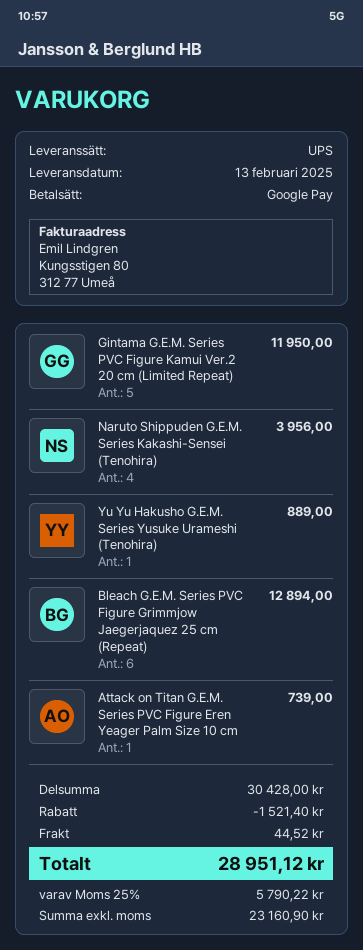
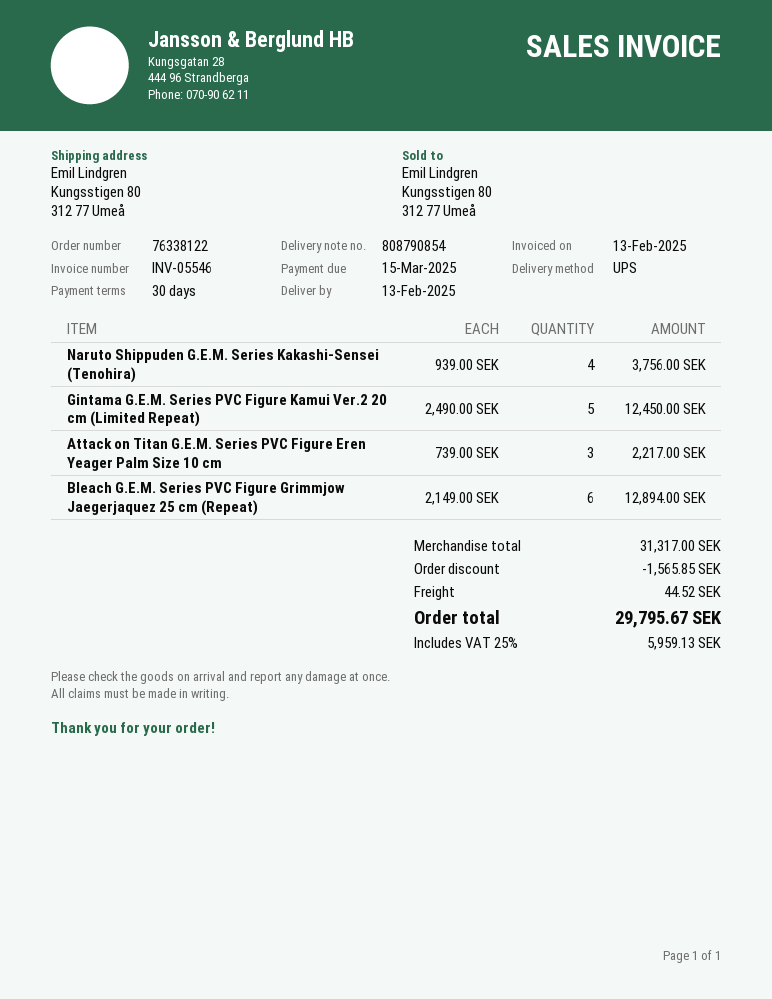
Gintama G.E.M. Series PVC Figure Kamui Ver.2 20 cm (Limited Repeat): 5 for 11950.00 -> 5 for 12450.00
Naruto Shippuden G.E.M. Series Kakashi-Sensei (Tenohira): 4 for 3956.00 -> 4 for 3756.00
Yu Yu Hakusho G.E.M. Series Yusuke Urameshi (Tenohira): 1 for 889.00 -> none
Attack on Titan G.E.M. Series PVC Figure Eren Yeager Palm Size 10 cm: 1 for 739.00 -> 3 for 2217.00
subtotal: 30428.00 -> 31317.00
discount: 1521.40 -> 1565.85
tax: 25% = 5790.22 -> 25% = 5959.13
total: 28951.12 -> 29795.67

